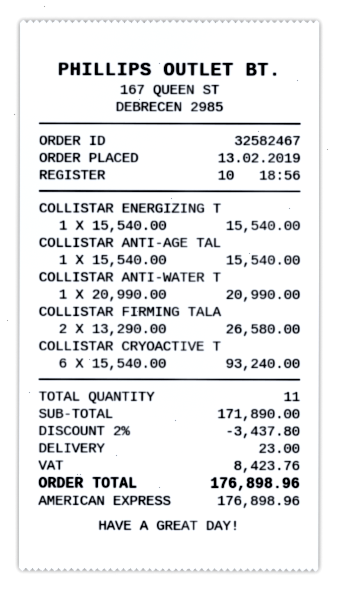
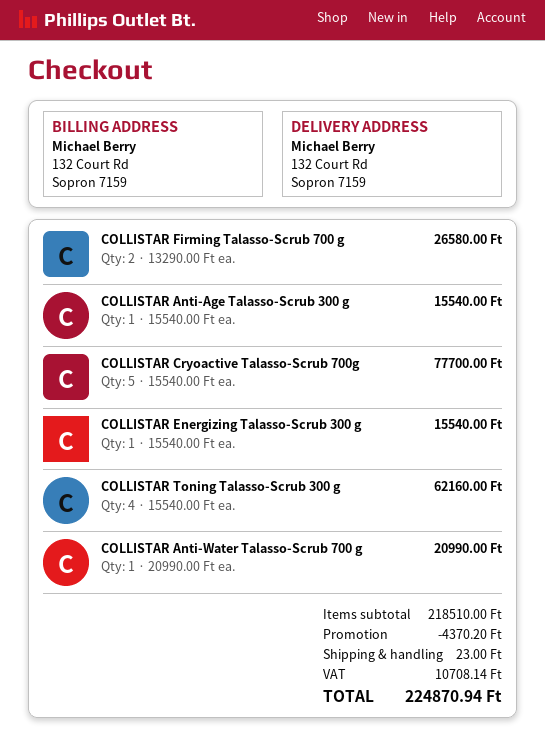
COLLISTAR CRYOACTIVE T: 6 x 15540.00 = 93240.00 -> 5 x 15540.00 = 77700.00
COLLISTAR Toning Talasso-Scrub 300 g: none -> 4 x 15540.00 = 62160.00
subtotal: 171890.00 -> 218510.00
discount: 3437.80 -> 4370.20
tax: 8423.76 -> 10708.14
total: 176898.96 -> 224870.94

